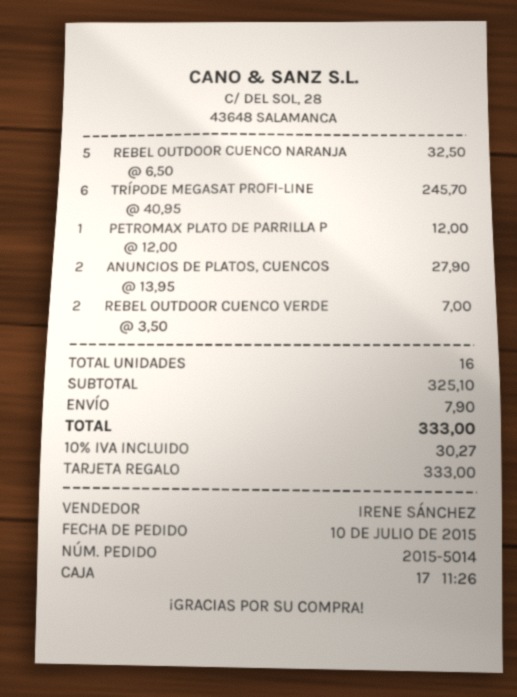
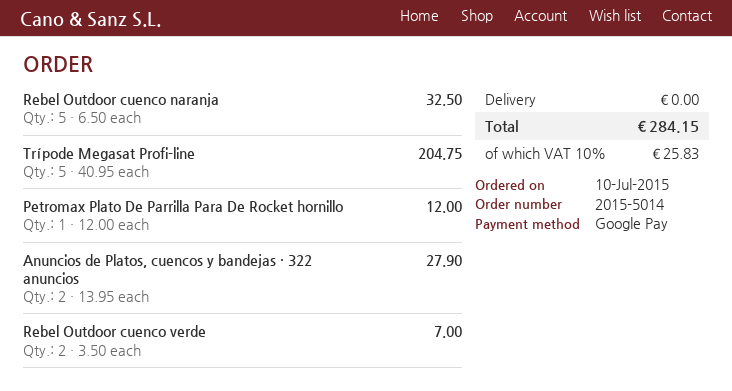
payment method: gift card -> Google Pay
TRÍPODE MEGASAT PROFI-LINE: 6 x 40.95 = 245.70 -> 5 x 40.95 = 204.75
shipping: 7.90 -> 0.00
tax: 10% = 30.27 -> 10% = 25.83
total: 333.00 -> 284.15

